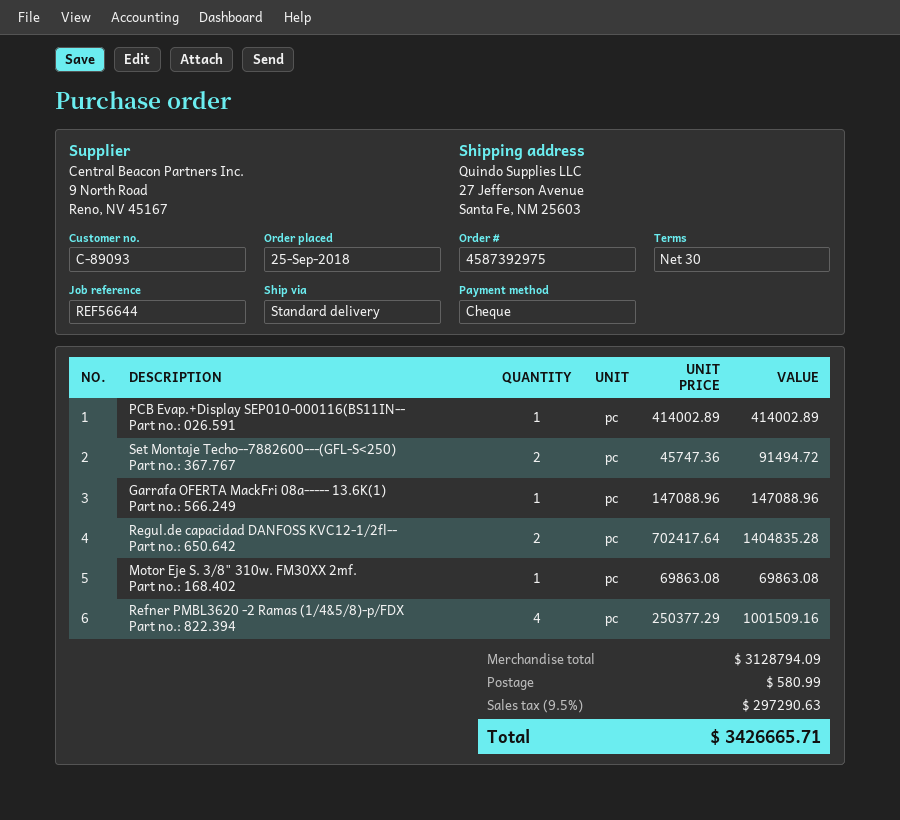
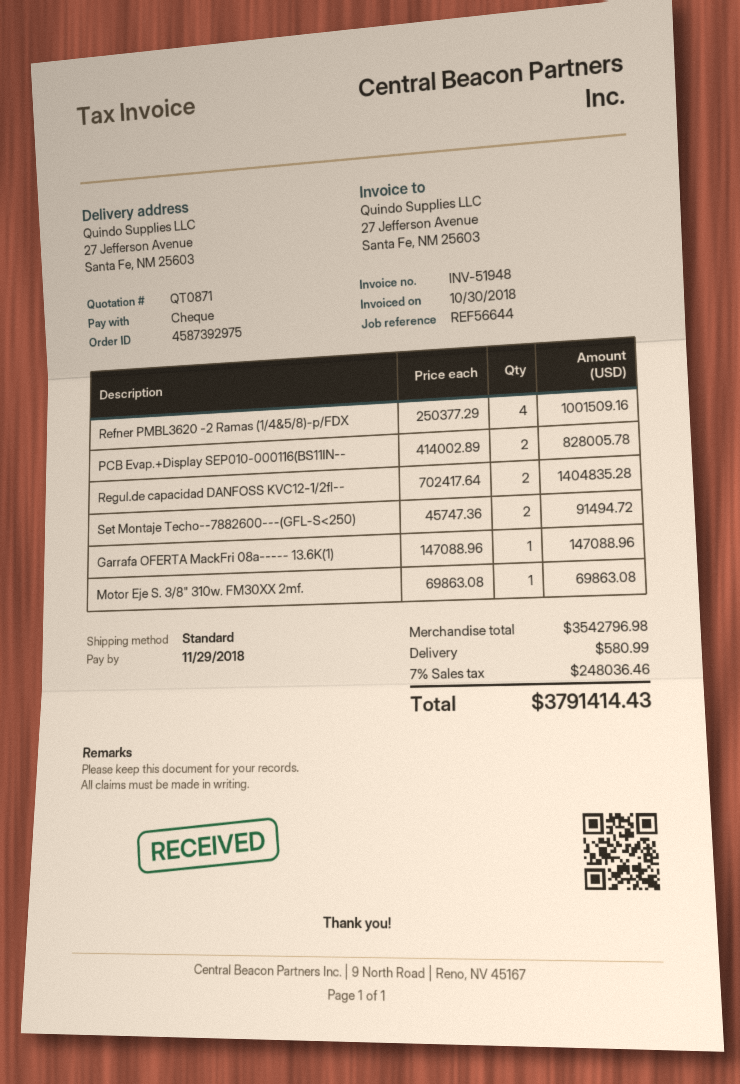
PCB Evap.+Display SEP010-000116(BS11IN--: 1 x 414002.89 = 414002.89 -> 2 x 414002.89 = 828005.78
subtotal: 3128794.09 -> 3542796.98
tax: 9.5% = 297290.63 -> 7% = 248036.46
total: 3426665.71 -> 3791414.43

